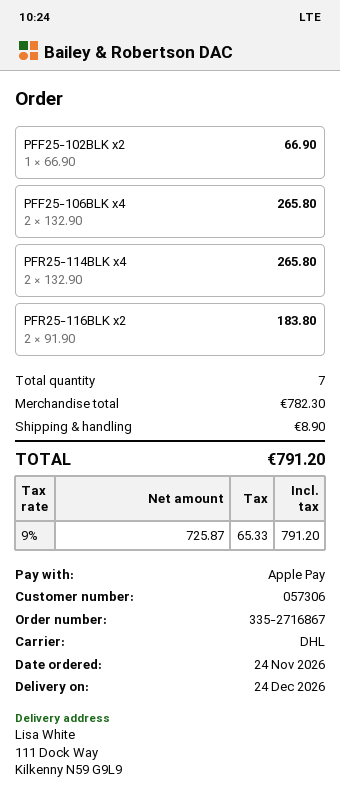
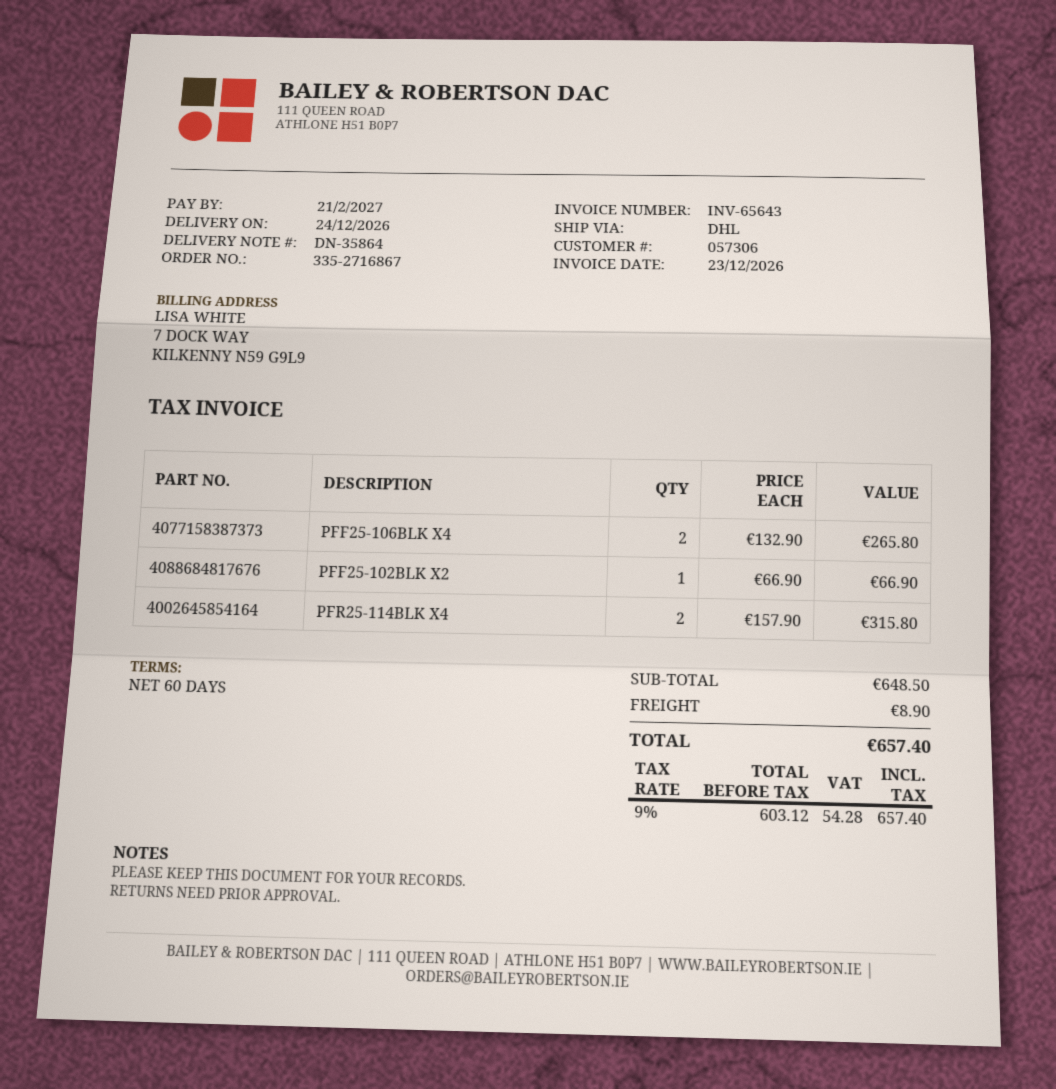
PFR25-114BLK x4: 2 x 132.90 = 265.80 -> 2 x 157.90 = 315.80
PFR25-116BLK x2: 2 x 91.90 = 183.80 -> none
subtotal: 782.30 -> 648.50
net: 725.87 -> 603.12
tax: 9% = 65.33 -> 9% = 54.28
total: 791.20 -> 657.40

